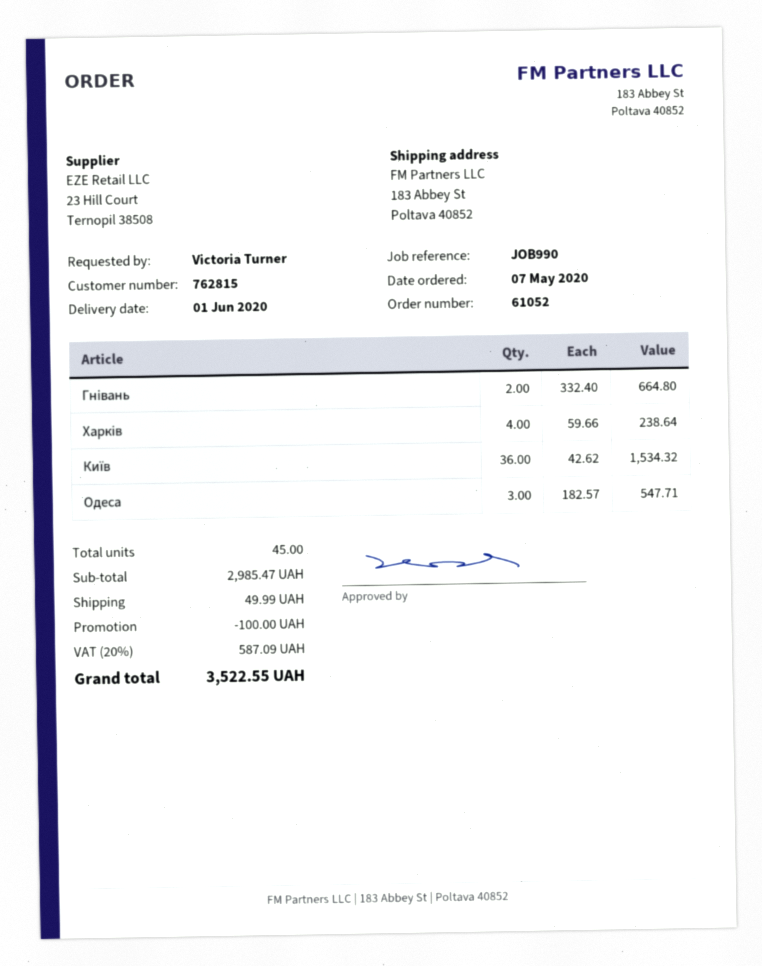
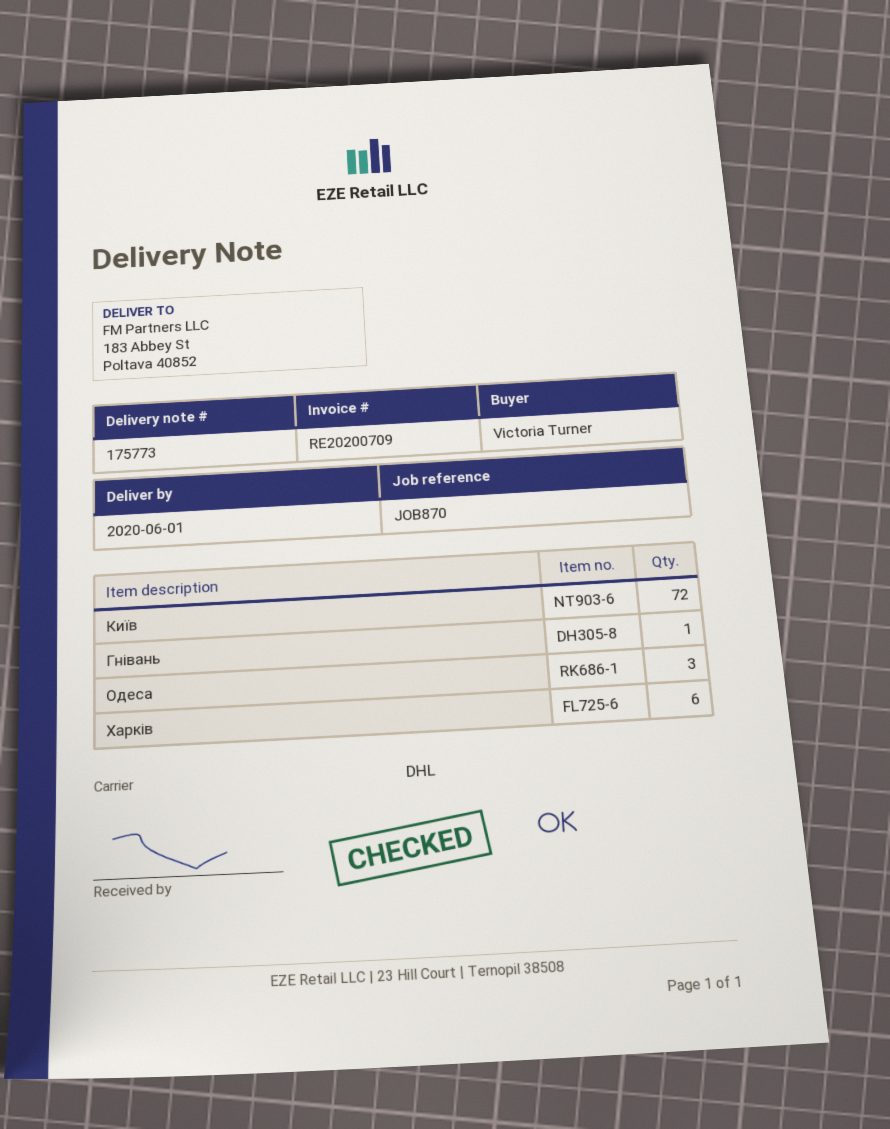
reference: JOB990 -> JOB870
Гнівань: 2 -> 1
Харків: 4 -> 6
Київ: 36 -> 72

